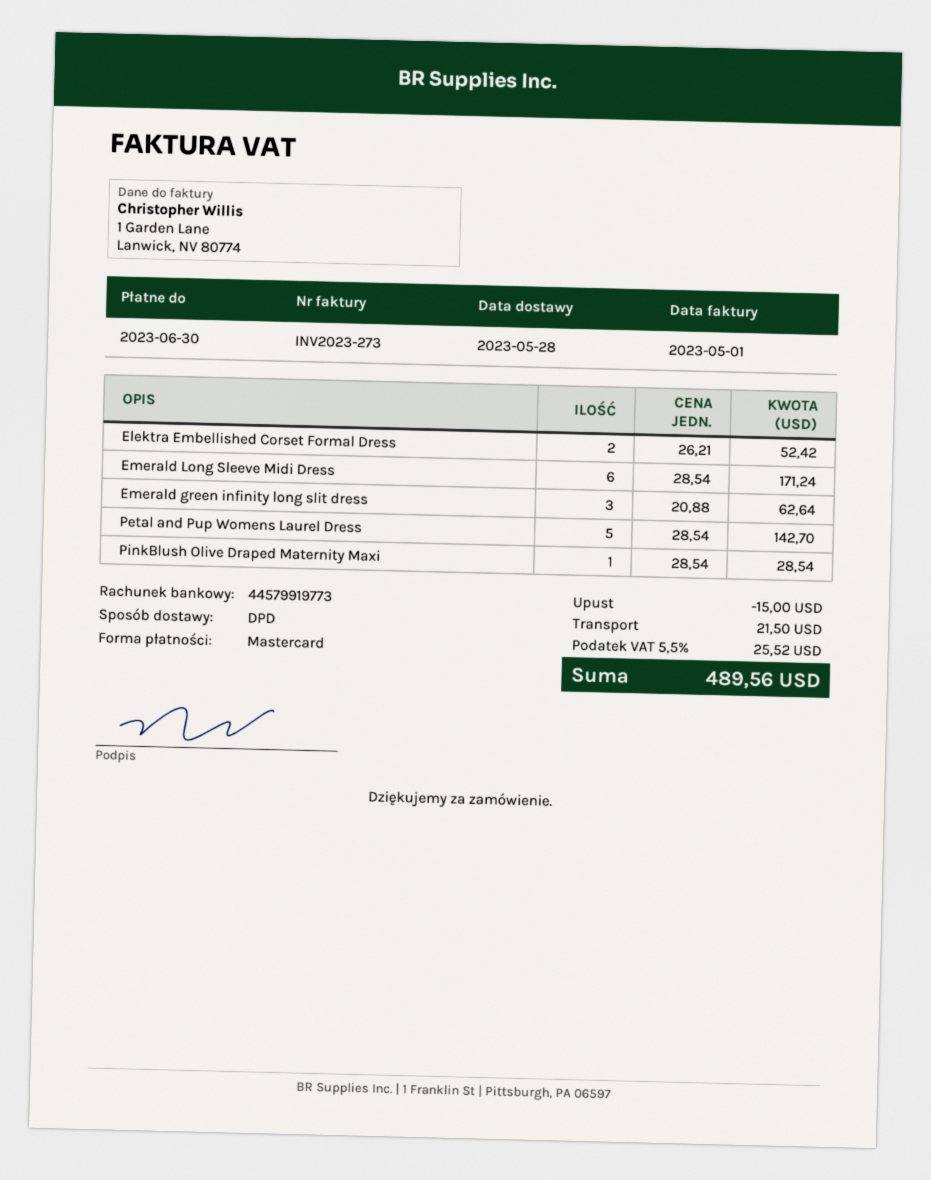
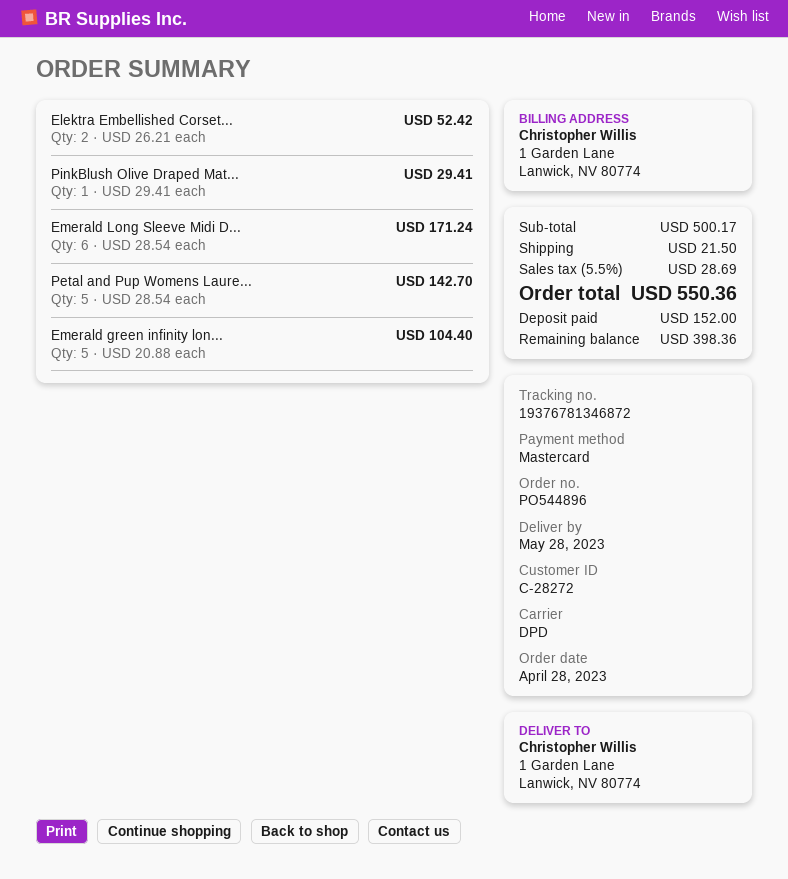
Emerald green infinity long slit dress: 3 x 20.88 = 62.64 -> 5 x 20.88 = 104.40
PinkBlush Olive Draped Maternity Maxi: 1 x 28.54 = 28.54 -> 1 x 29.41 = 29.41
discount: 15.00 -> none
tax: 5.5% = 25.52 -> 5.5% = 28.69
total: 489.56 -> 550.36

